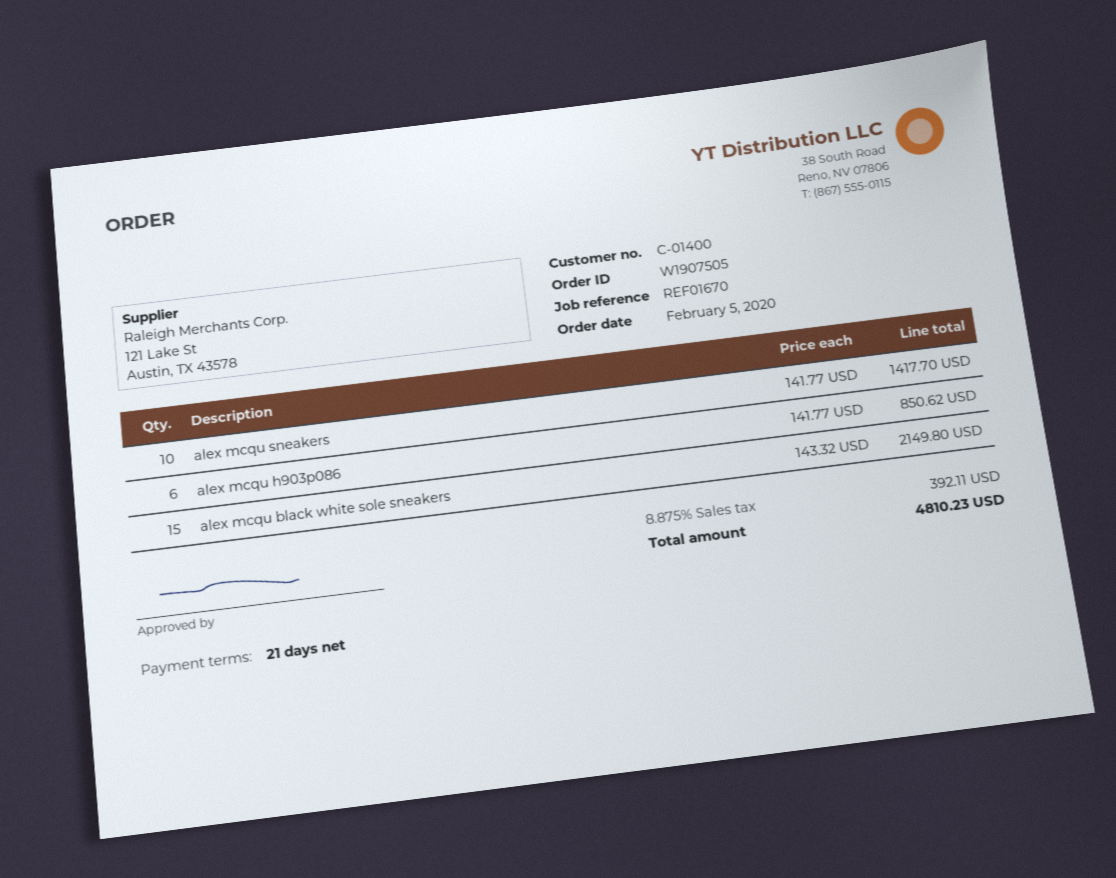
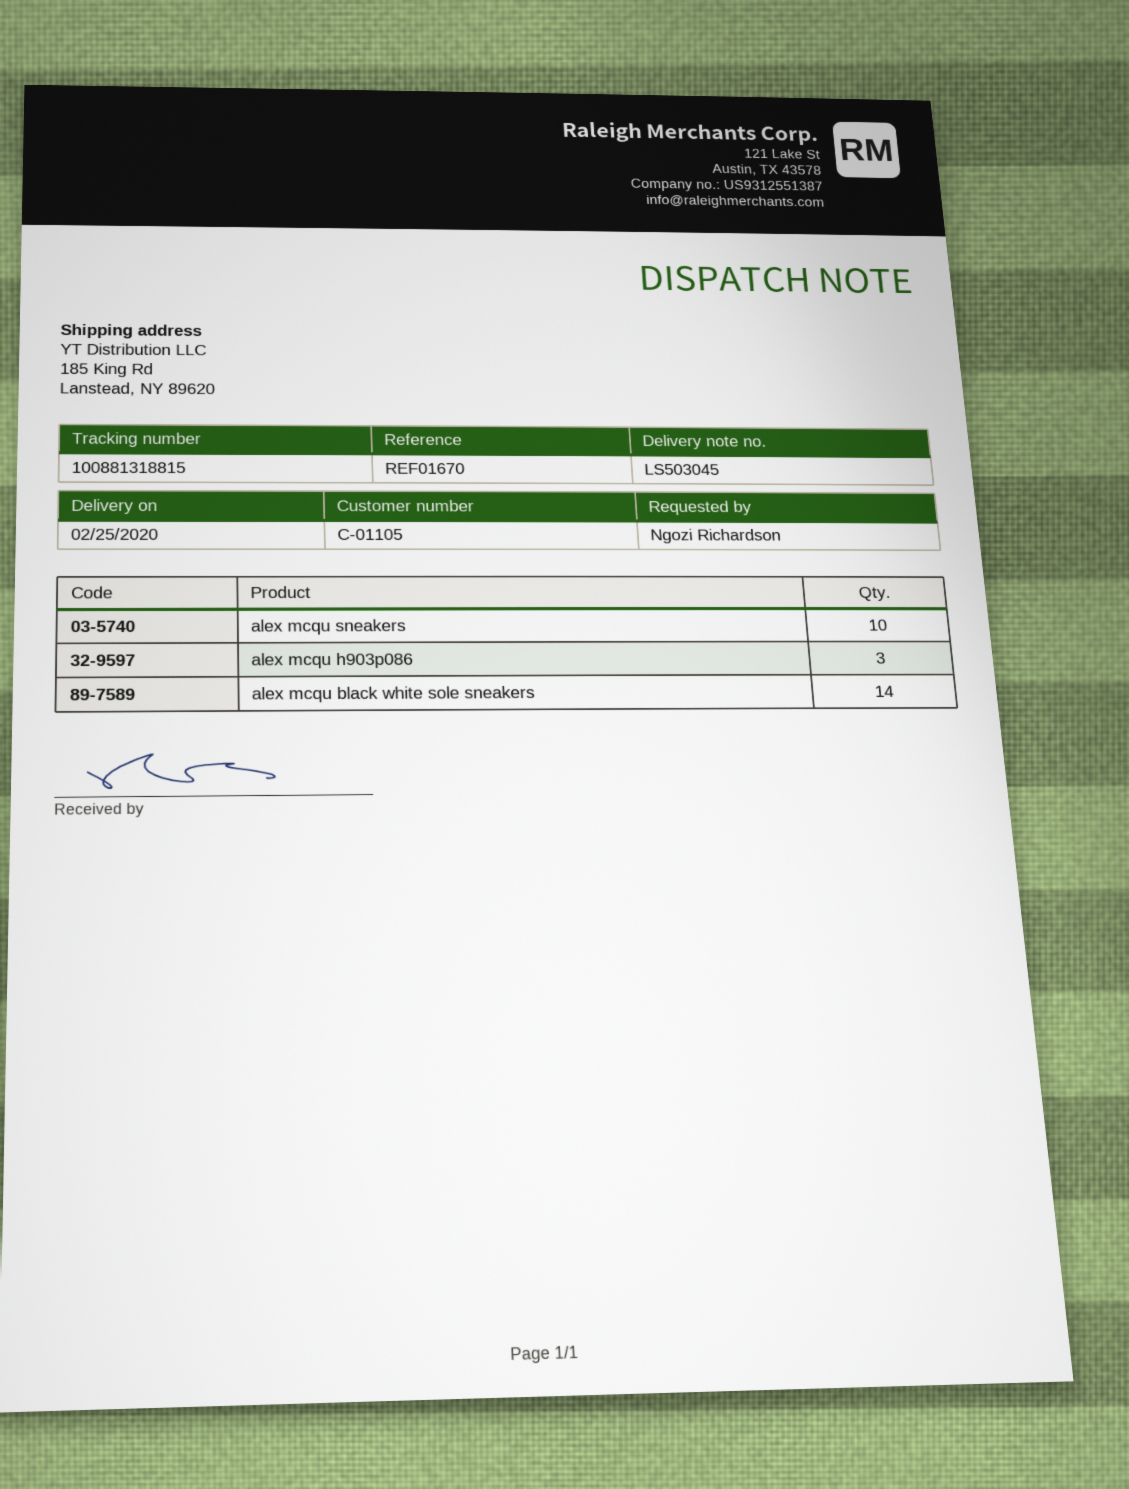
customer number: C-01400 -> C-01105
alex mcqu h903p086: 6 -> 3
alex mcqu black white sole sneakers: 15 -> 14

